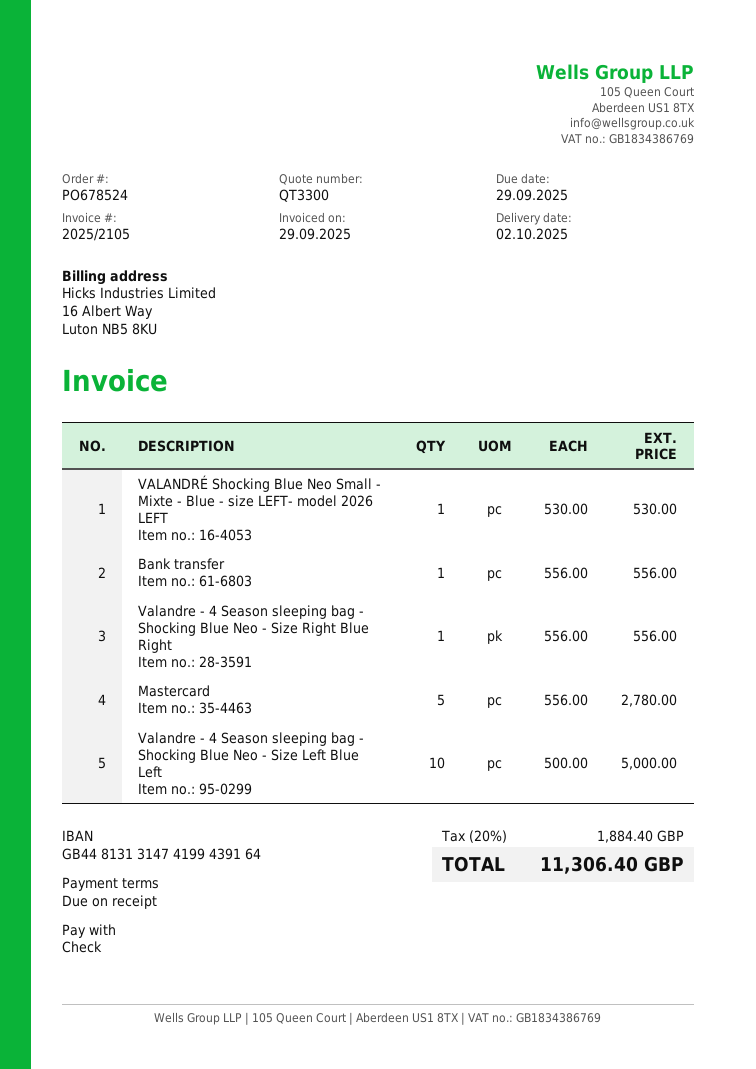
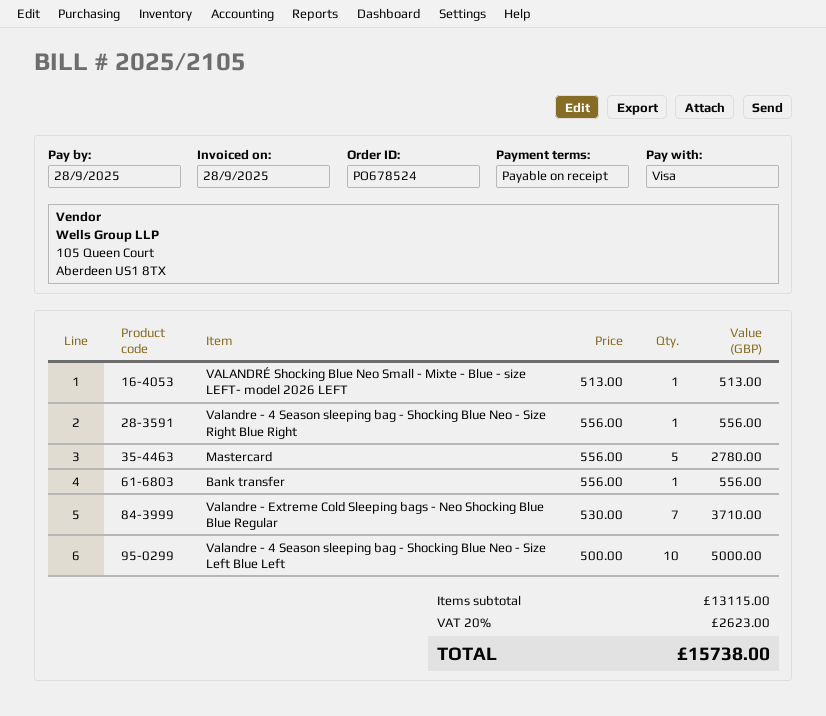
invoice date: 2025-09-29 -> 2025-09-28
due date: 2025-09-29 -> 2025-09-28
payment method: cheque -> Visa
VALANDRÉ Shocking Blue Neo Small - Mixte - Blue - size LEFT- model 2026 LEFT: 1 x 530.00 = 530.00 -> 1 x 513.00 = 513.00
Valandre - Extreme Cold Sleeping bags - Neo Shocking Blue Blue Regular: none -> 7 x 530.00 = 3710.00
tax: 20% = 1884.40 -> 20% = 2623.00
total: 11306.40 -> 15738.00

